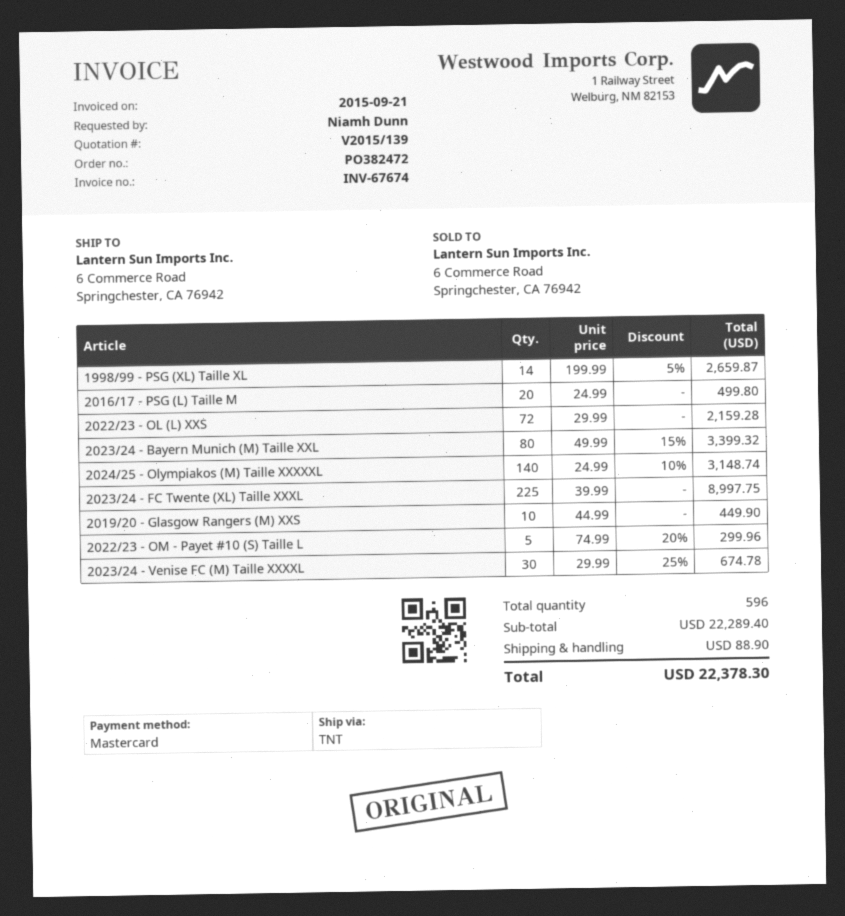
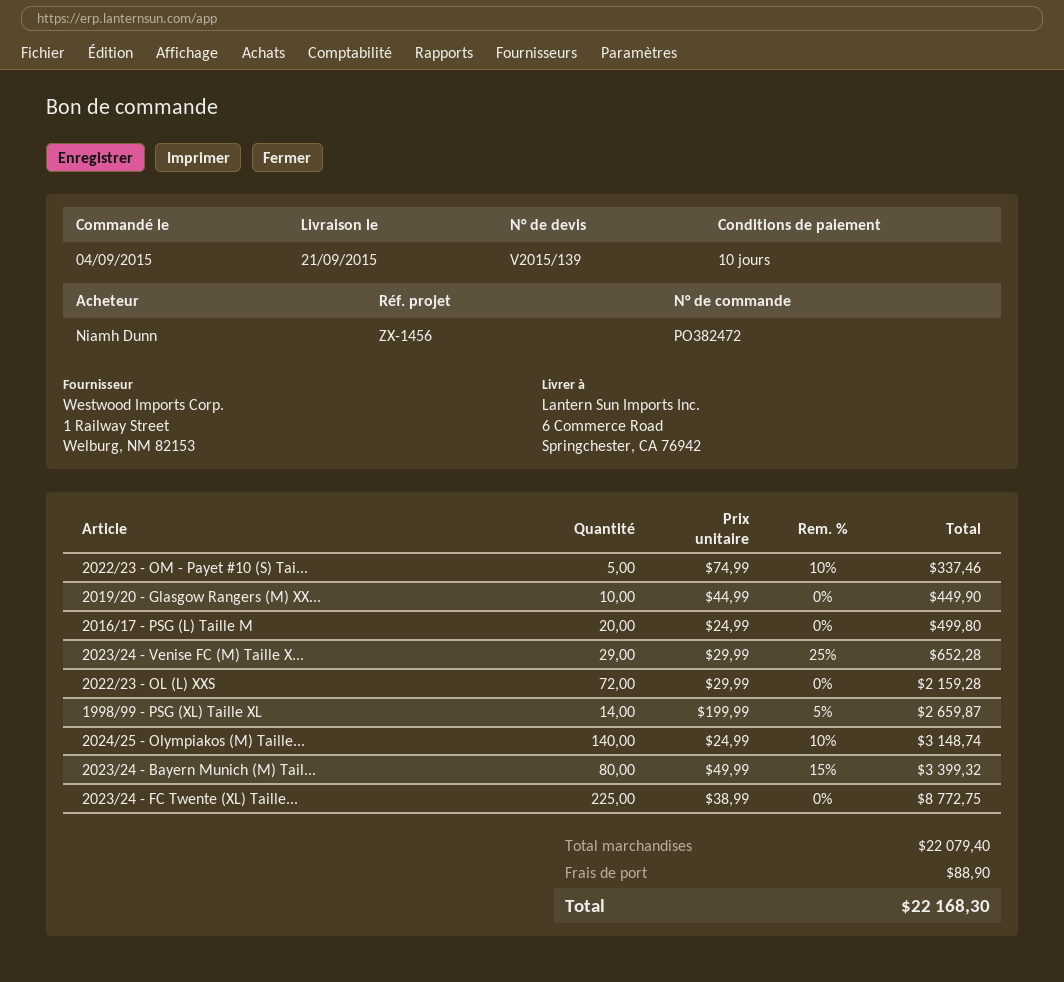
2023/24 - FC Twente (XL) Taille XXXL: 225 x 39.99 = 8997.75 -> 225 x 38.99 = 8772.75
2022/23 - OM - Payet #10 (S) Taille L: 5 x 74.99 - 20% = 299.96 -> 5 x 74.99 - 10% = 337.46
2023/24 - Venise FC (M) Taille XXXXL: 30 x 29.99 - 25% = 674.78 -> 29 x 29.99 - 25% = 652.28
subtotal: 22289.40 -> 22079.40
total: 22378.30 -> 22168.30

